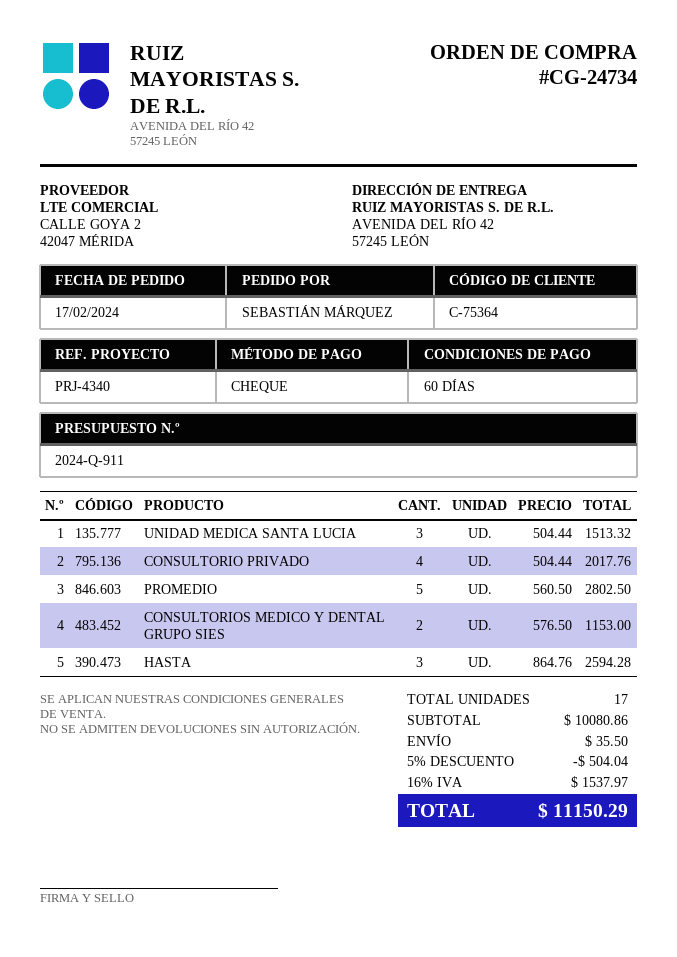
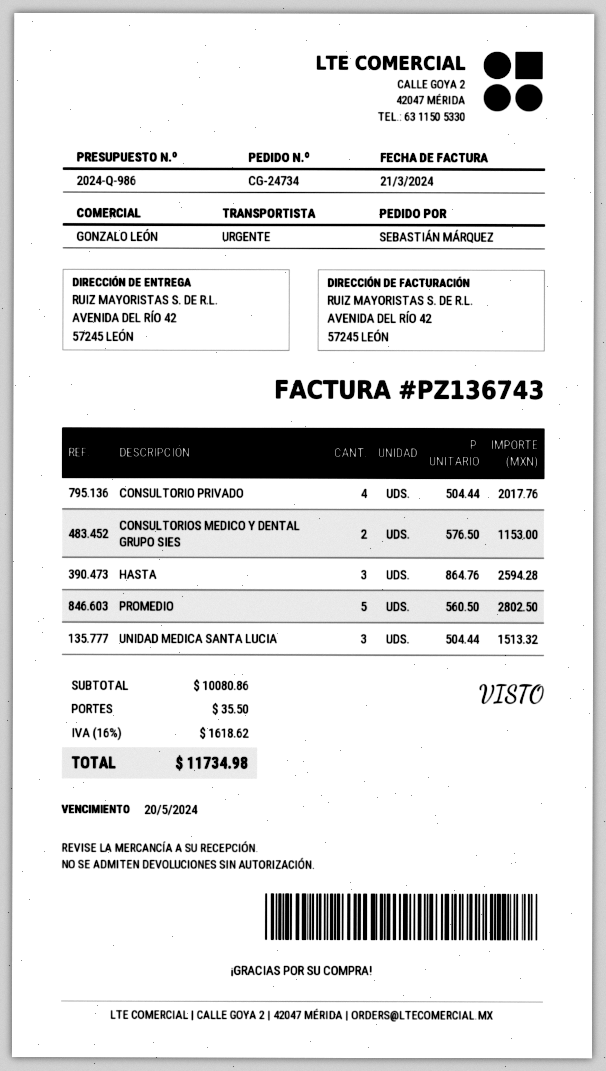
quote number: 2024-Q-911 -> 2024-Q-986
discount: 5% = 504.04 -> none
tax: 16% = 1537.97 -> 16% = 1618.62
total: 11150.29 -> 11734.98

